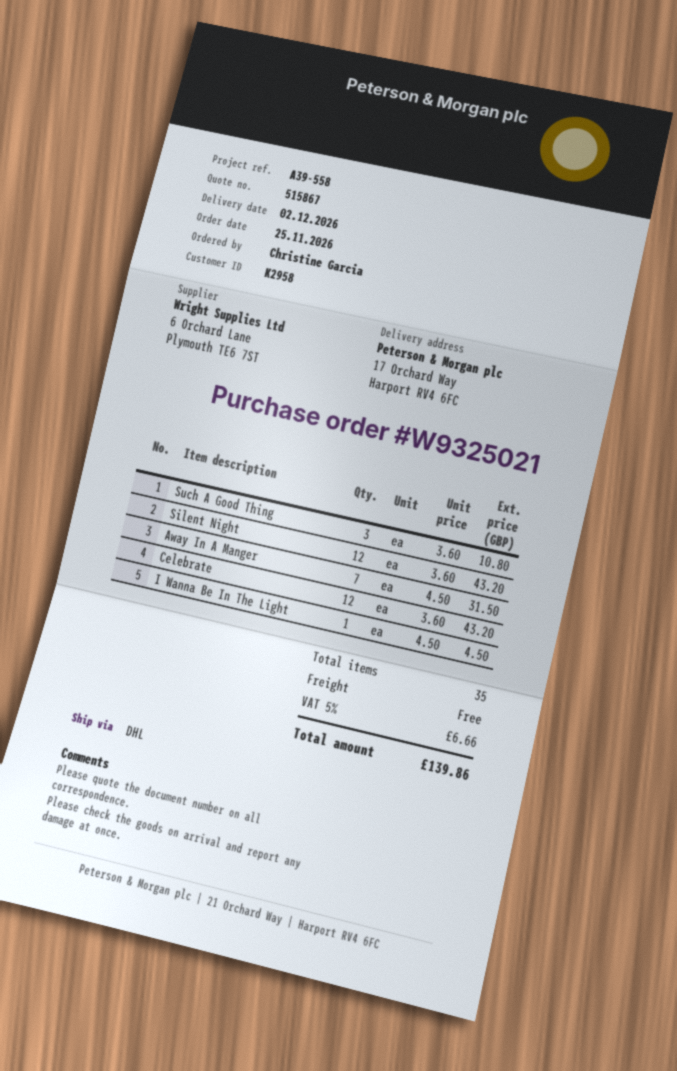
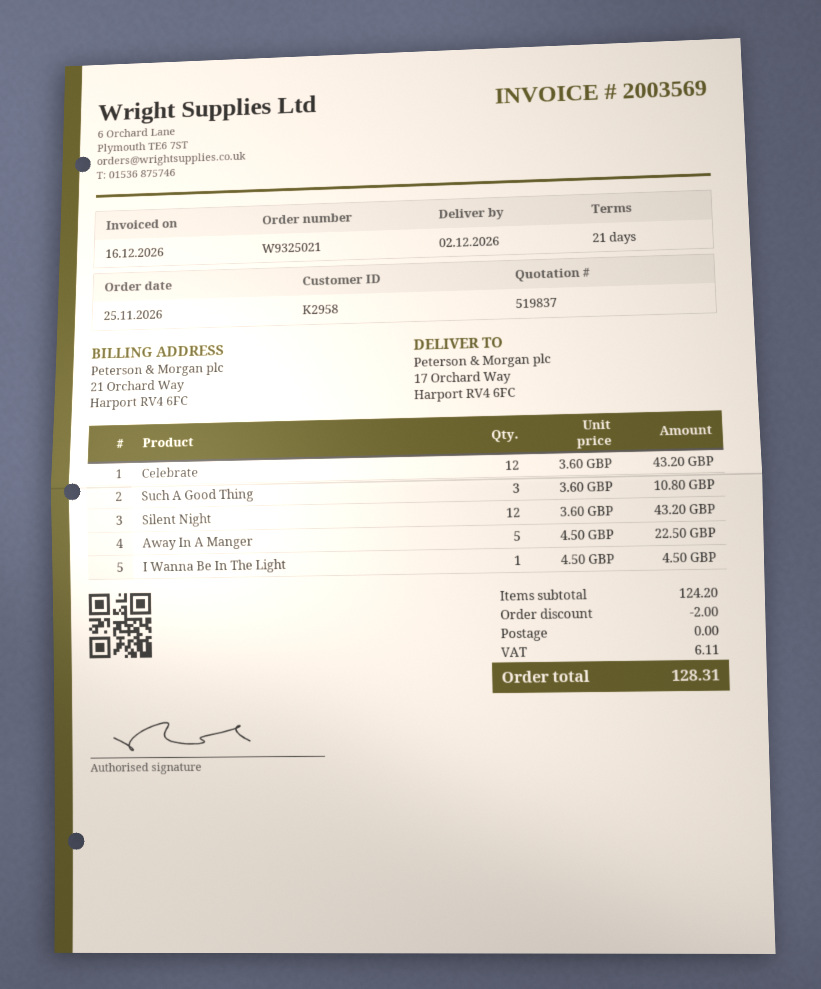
quote number: 515867 -> 519837
Away In A Manger: 7 x 4.50 = 31.50 -> 5 x 4.50 = 22.50
discount: none -> 2.00
tax: 6.66 -> 6.11
total: 139.86 -> 128.31

